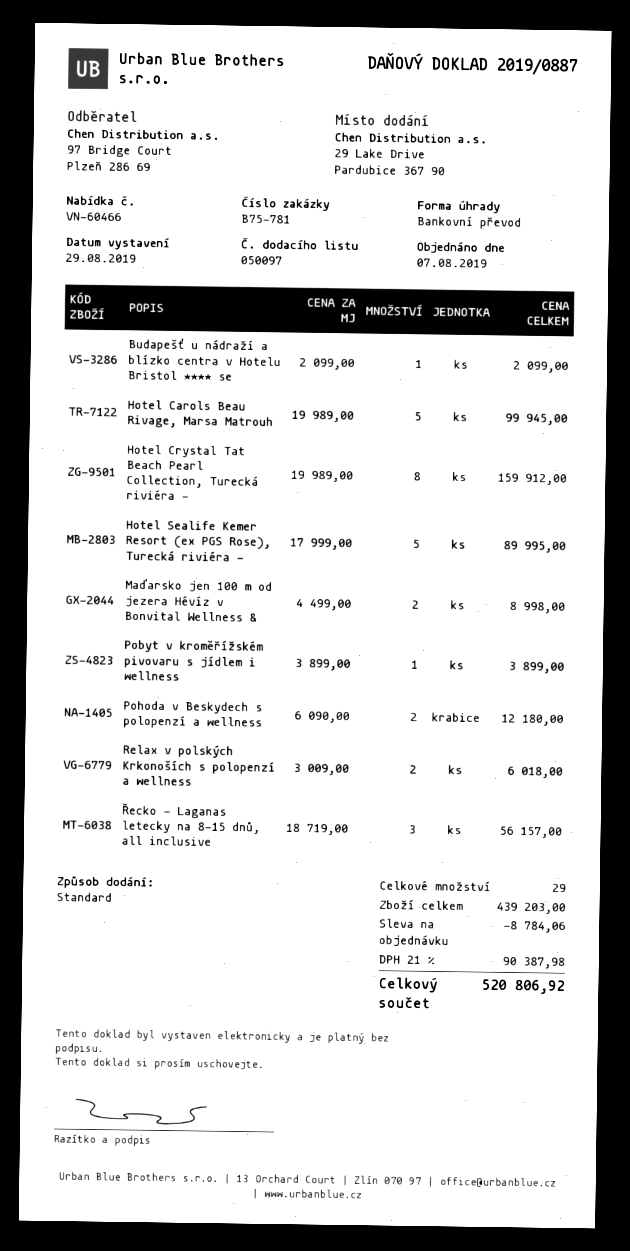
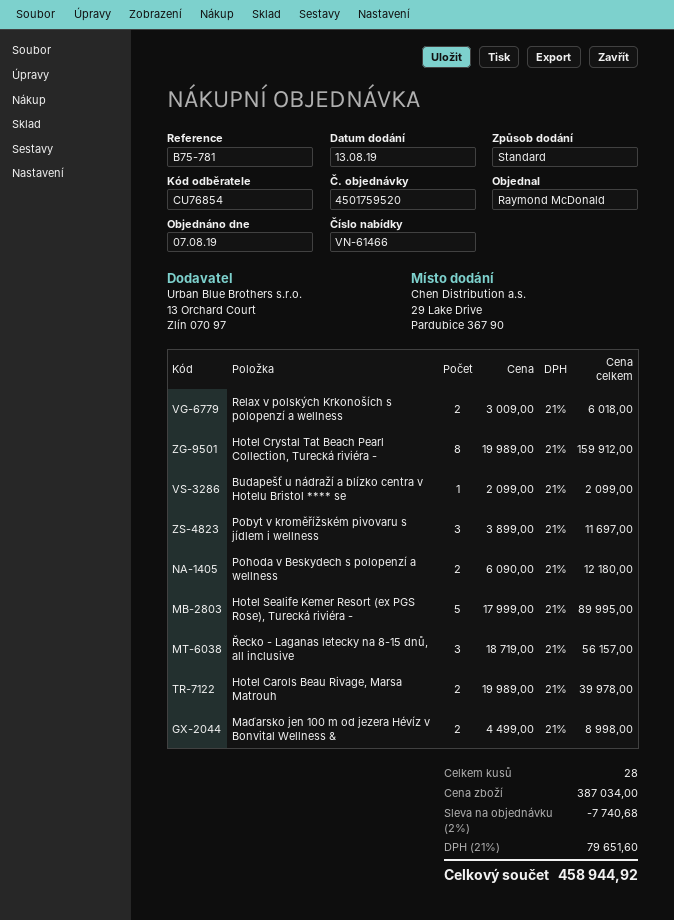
quote number: VN-60466 -> VN-61466
Hotel Carols Beau Rivage, Marsa Matrouh: 5 x 19989.00 = 99945.00 -> 2 x 19989.00 = 39978.00
Pobyt v kroměřížském pivovaru s jídlem i wellness: 1 x 3899.00 = 3899.00 -> 3 x 3899.00 = 11697.00
total quantity: 29 -> 28
subtotal: 439203.00 -> 387034.00
discount: 8784.06 -> 7740.68
tax: 21% = 90387.98 -> 21% = 79651.60
total: 520806.92 -> 458944.92

